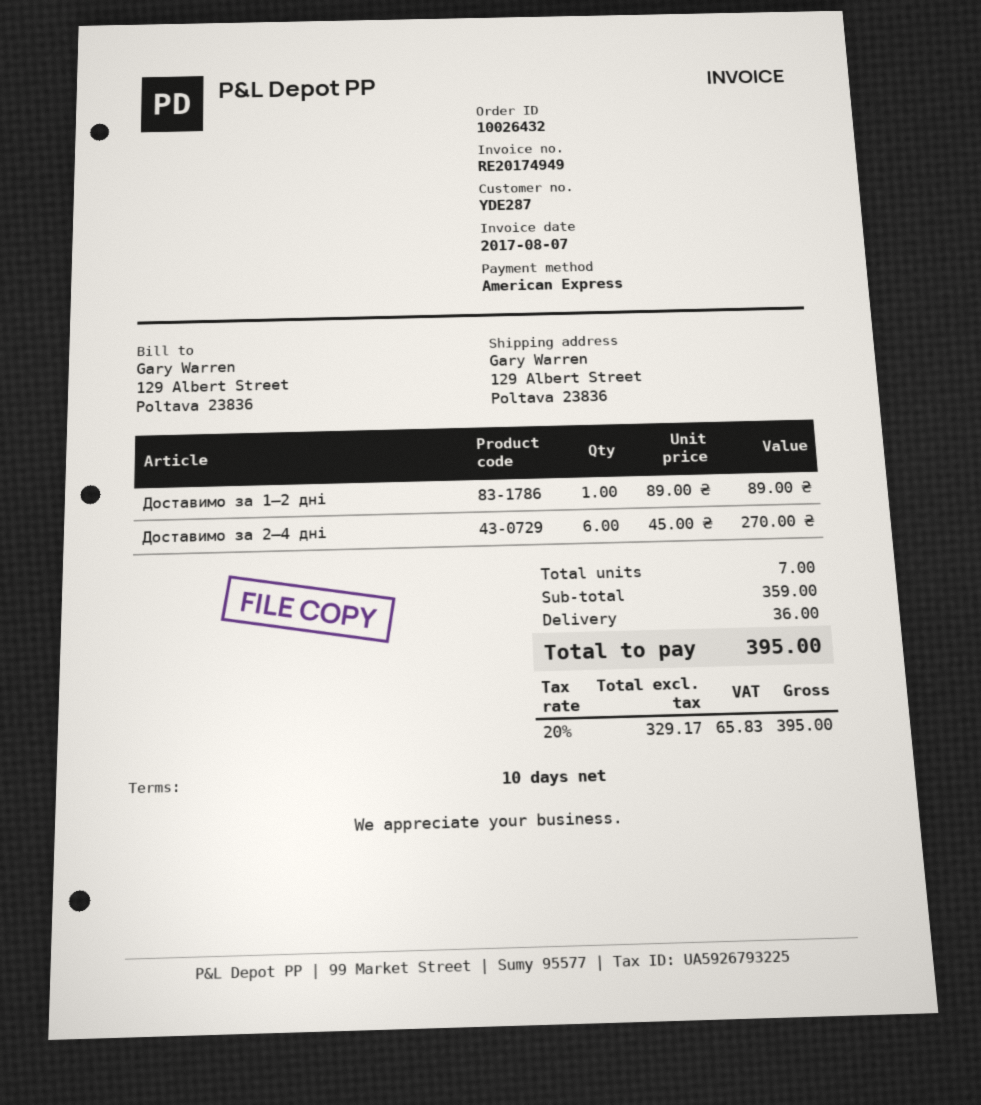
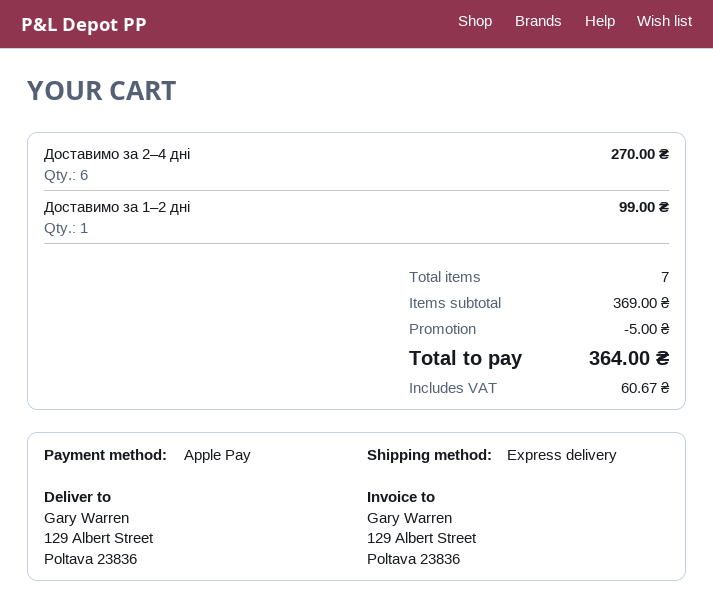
payment method: American Express -> Apple Pay
Доставимо за 1–2 дні: 1 for 89.00 -> 1 for 99.00
subtotal: 359.00 -> 369.00
discount: none -> 5.00
shipping: 36.00 -> none
tax: 65.83 -> 60.67
total: 395.00 -> 364.00

